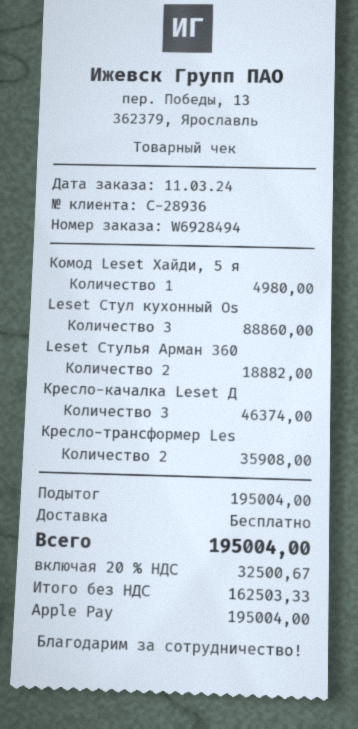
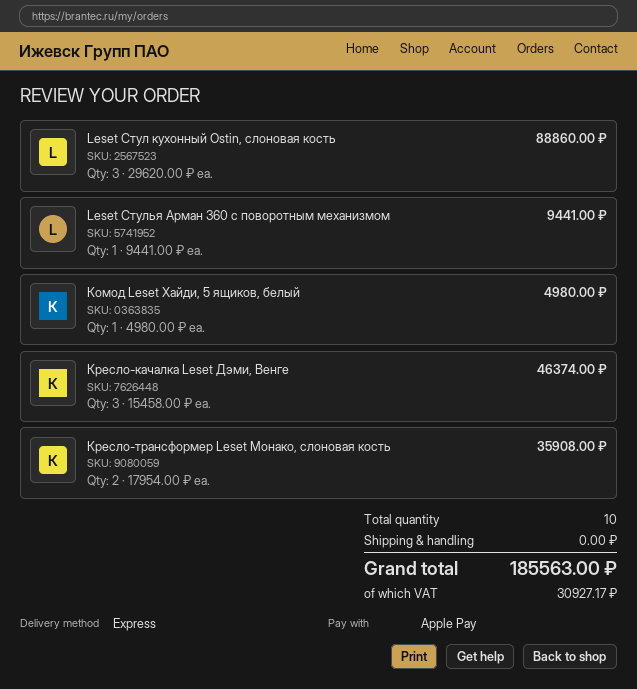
Leset Стулья Арман 360: 2 for 18882.00 -> 1 for 9441.00
tax: 32500.67 -> 30927.17
total: 195004.00 -> 185563.00

